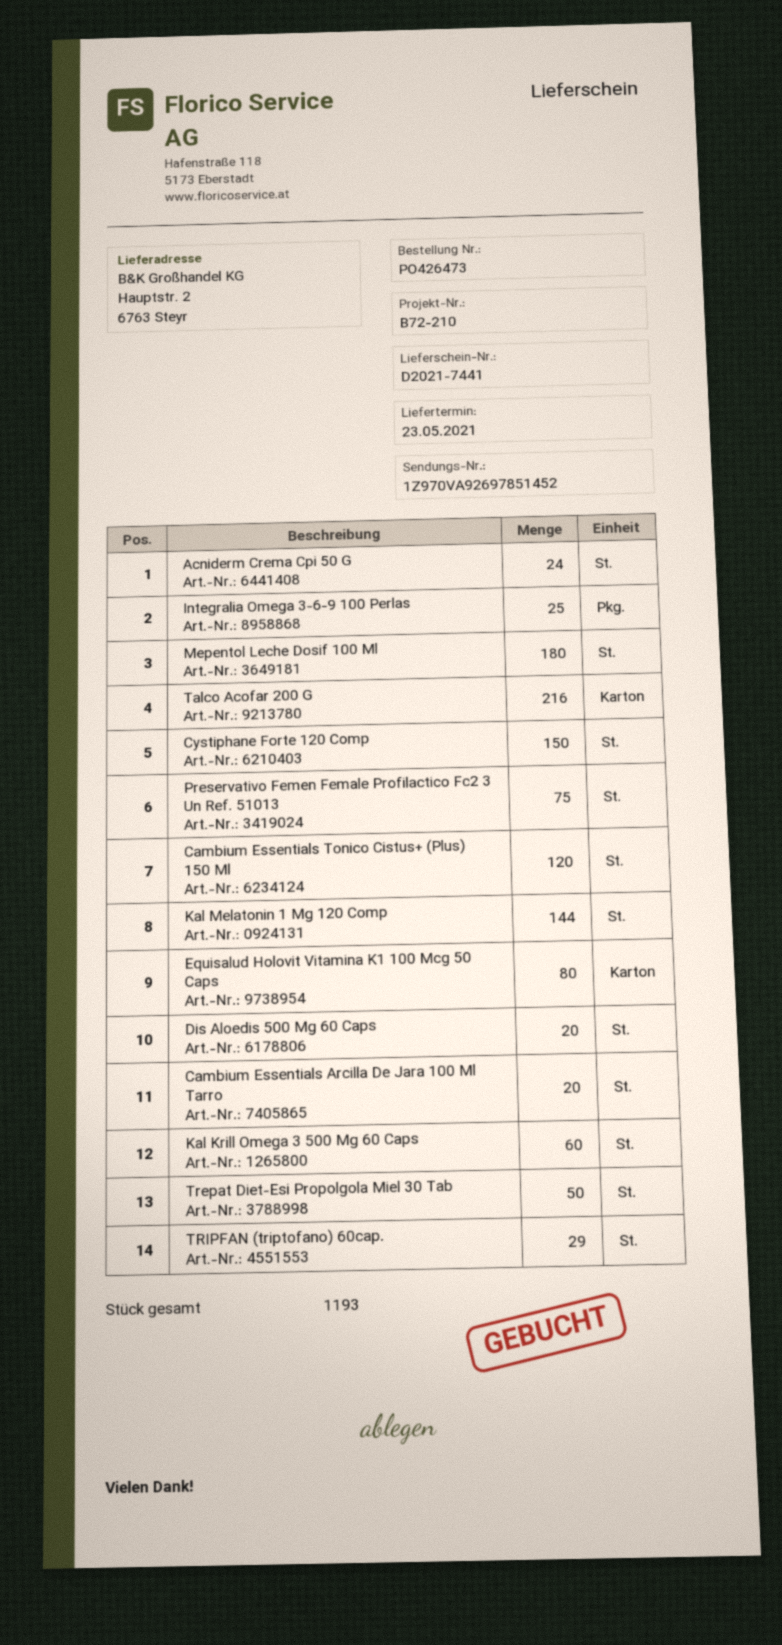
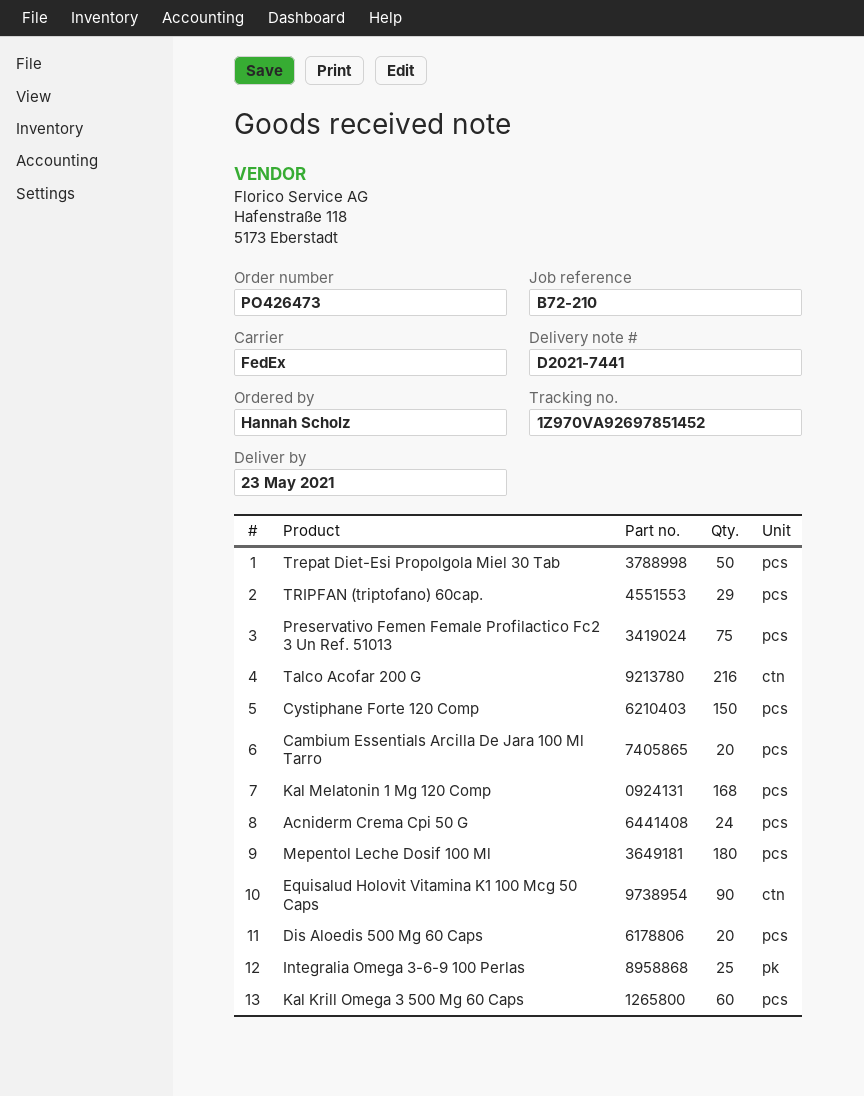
Cambium Essentials Tonico Cistus+ (Plus) 150 Ml: 120 -> none
Kal Melatonin 1 Mg 120 Comp: 144 -> 168
Equisalud Holovit Vitamina K1 100 Mcg 50 Caps: 80 -> 90

